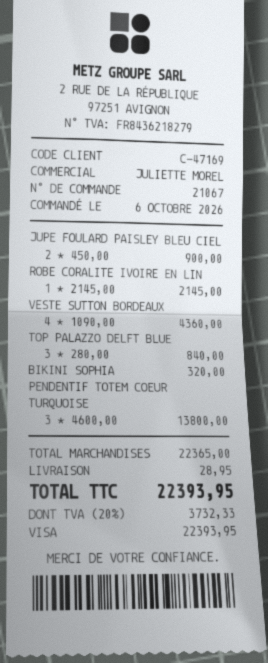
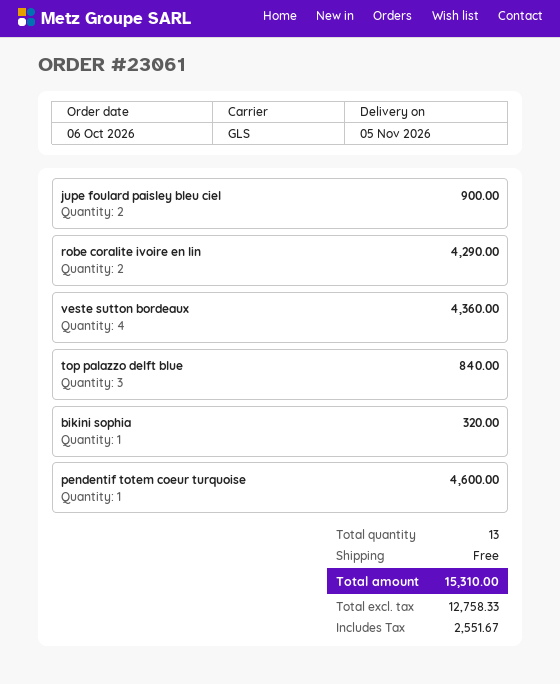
order number: 21067 -> 23061
ROBE CORALITE IVOIRE EN LIN: 1 for 2145.00 -> 2 for 4290.00
PENDENTIF TOTEM COEUR TURQUOISE: 3 for 13800.00 -> 1 for 4600.00
shipping: 28.95 -> 0.00
tax: 3732.33 -> 2551.67
total: 22393.95 -> 15310.00

